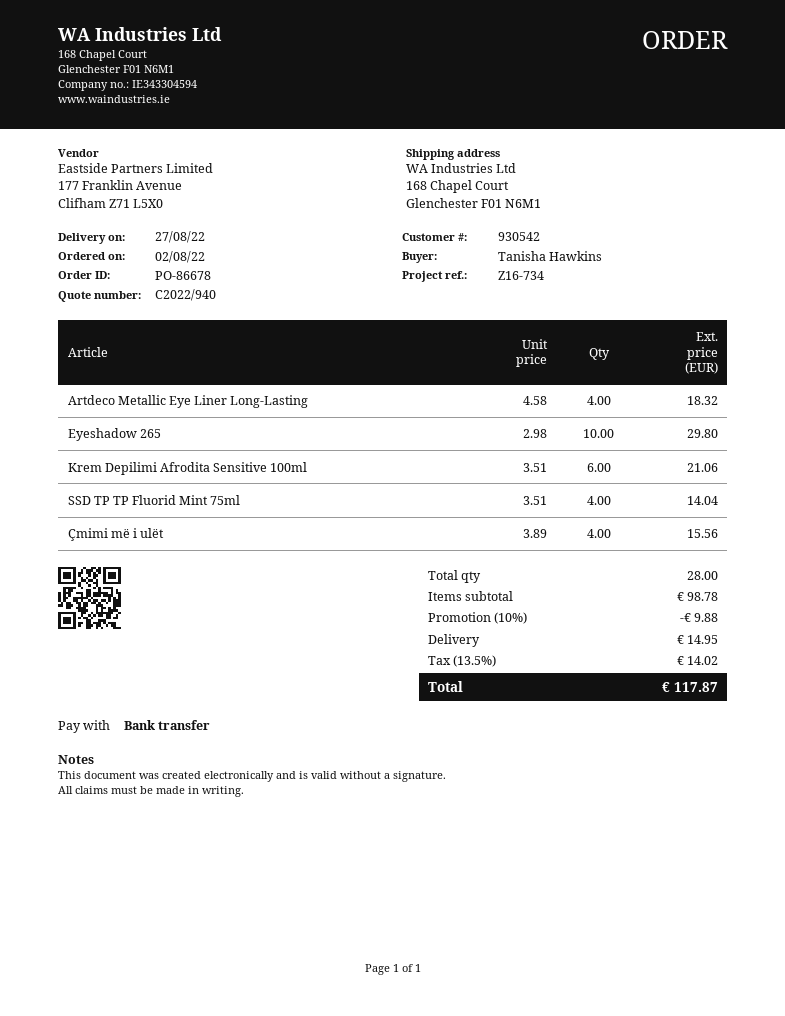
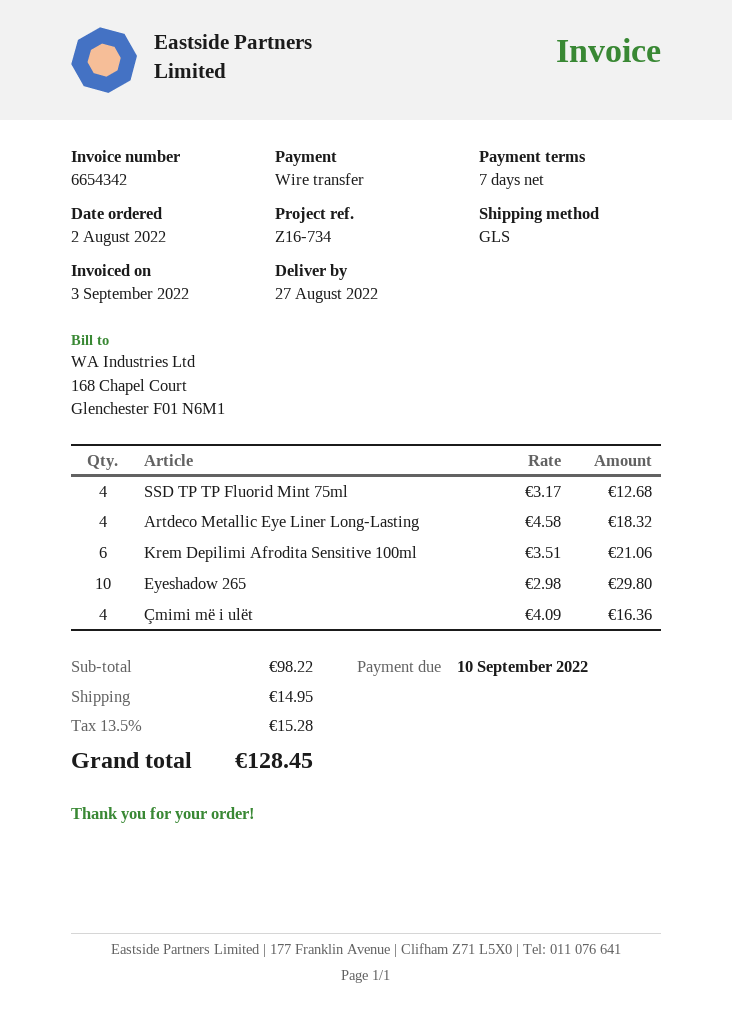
SSD TP TP Fluorid Mint 75ml: 4 x 3.51 = 14.04 -> 4 x 3.17 = 12.68
Çmimi më i ulët: 4 x 3.89 = 15.56 -> 4 x 4.09 = 16.36
subtotal: 98.78 -> 98.22
discount: 10% = 9.88 -> none
tax: 13.5% = 14.02 -> 13.5% = 15.28
total: 117.87 -> 128.45

